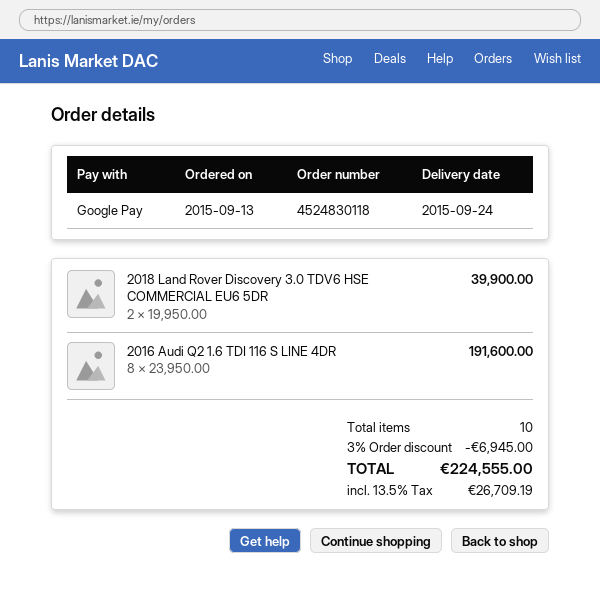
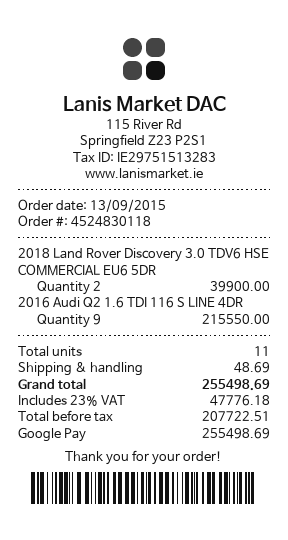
2016 Audi Q2 1.6 TDI 116 S LINE 4DR: 8 for 191600.00 -> 9 for 215550.00
total quantity: 10 -> 11
discount: 3% = 6945.00 -> none
shipping: none -> 48.69
tax: 13.5% = 26709.19 -> 23% = 47776.18
total: 224555.00 -> 255498.69

